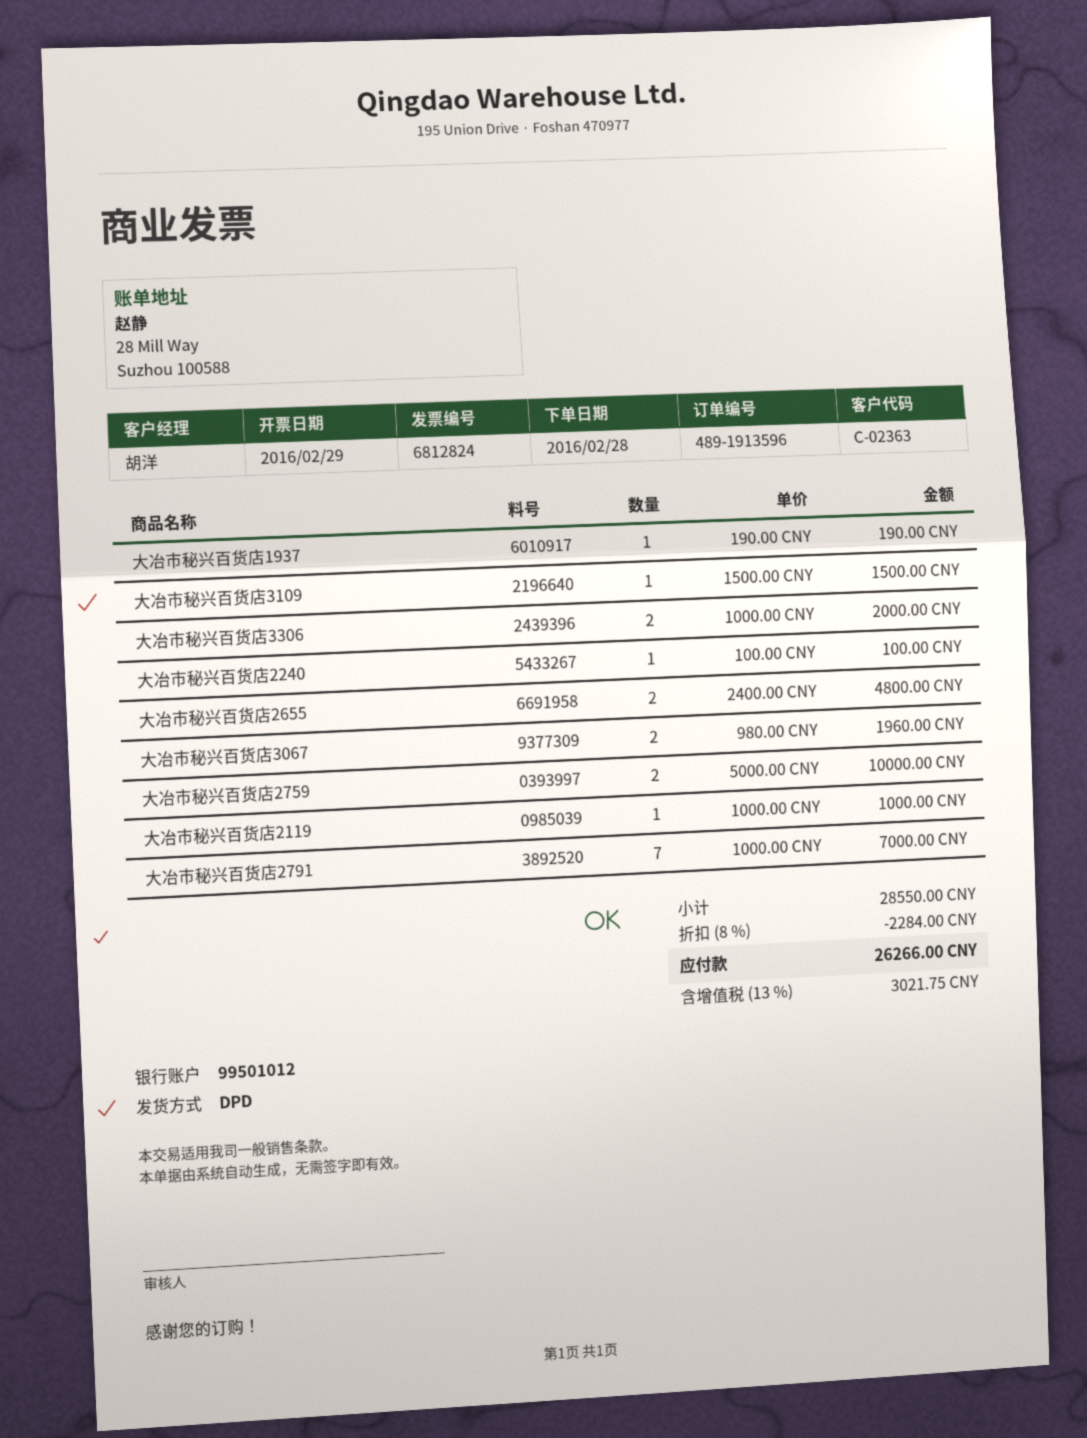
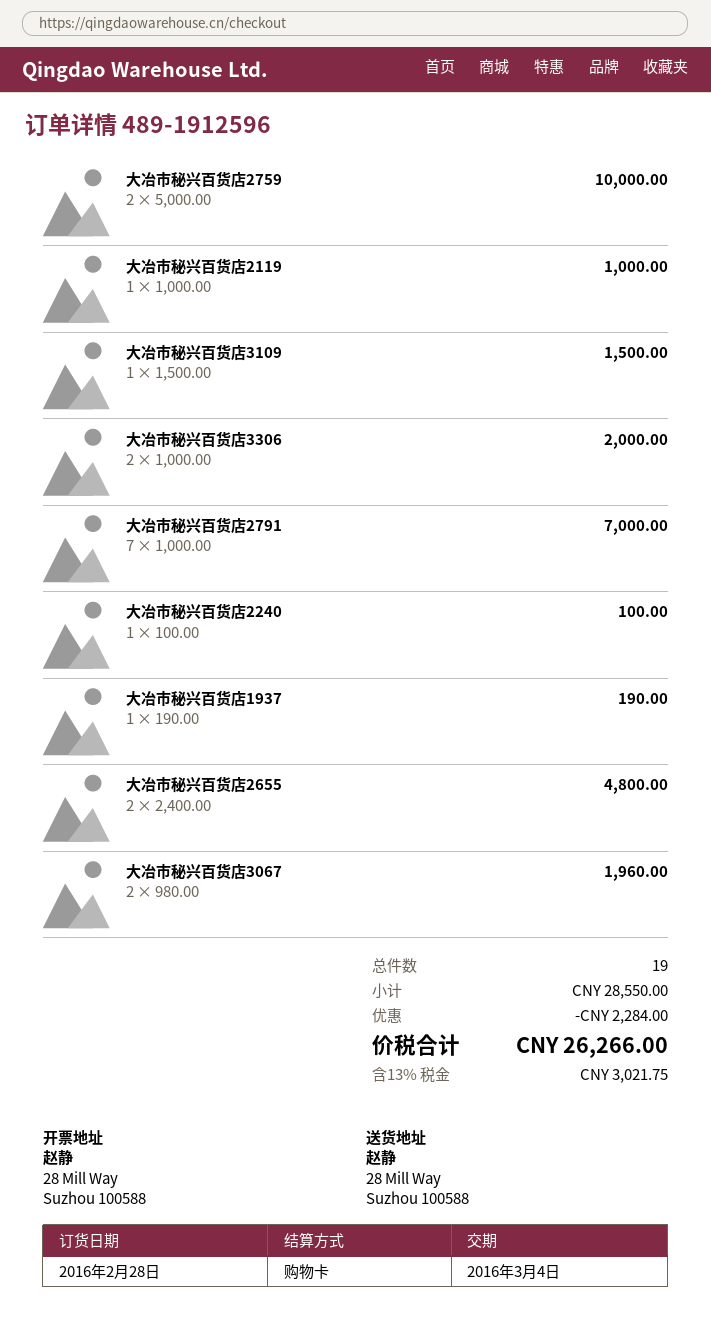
order number: 489-1913596 -> 489-1912596

